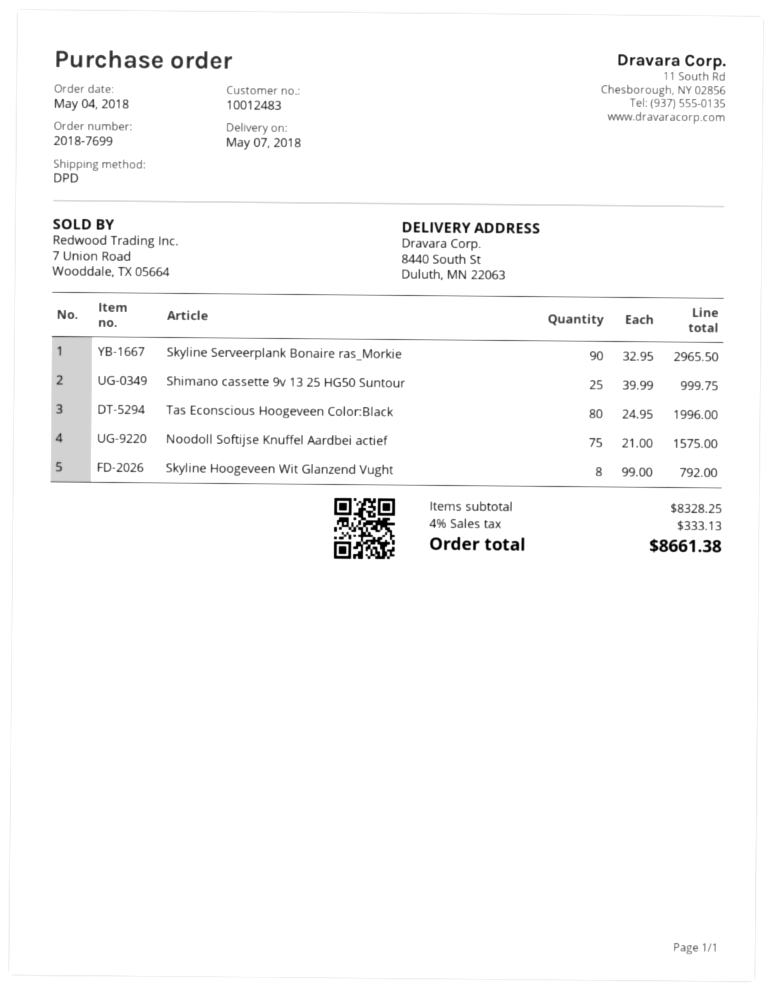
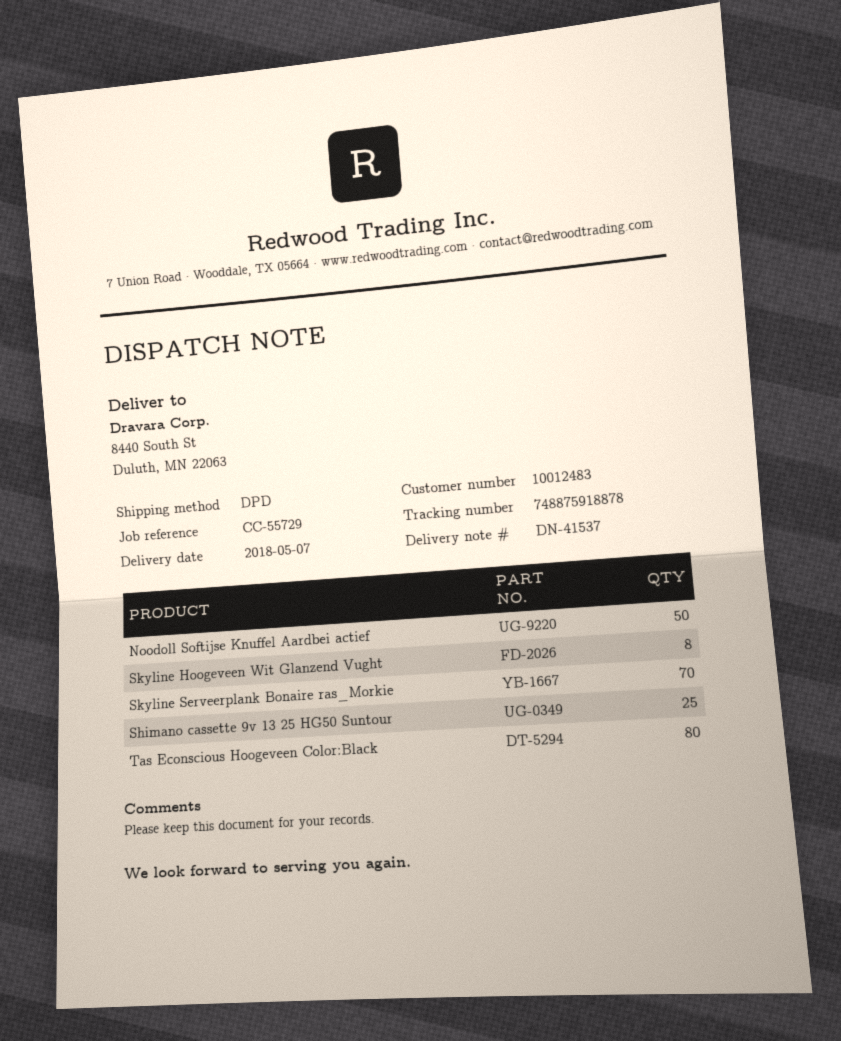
Skyline Serveerplank Bonaire ras_Morkie: 90 -> 70
Noodoll Softijse Knuffel Aardbei actief: 75 -> 50

